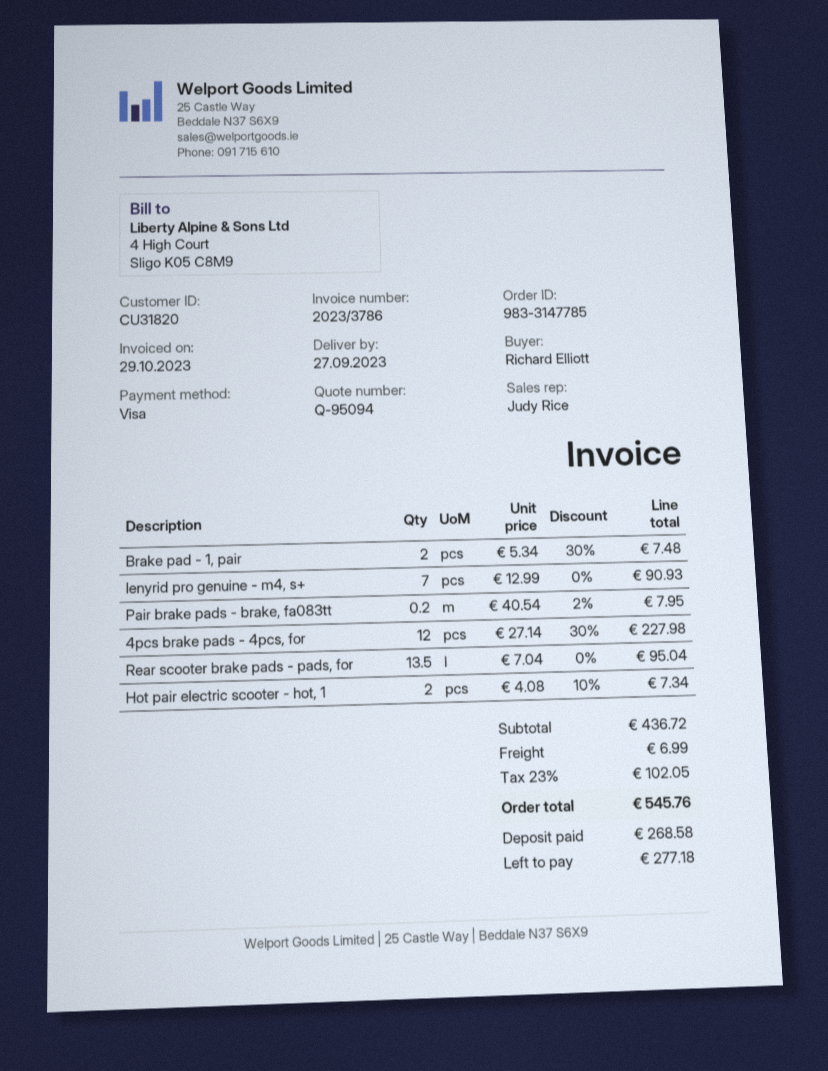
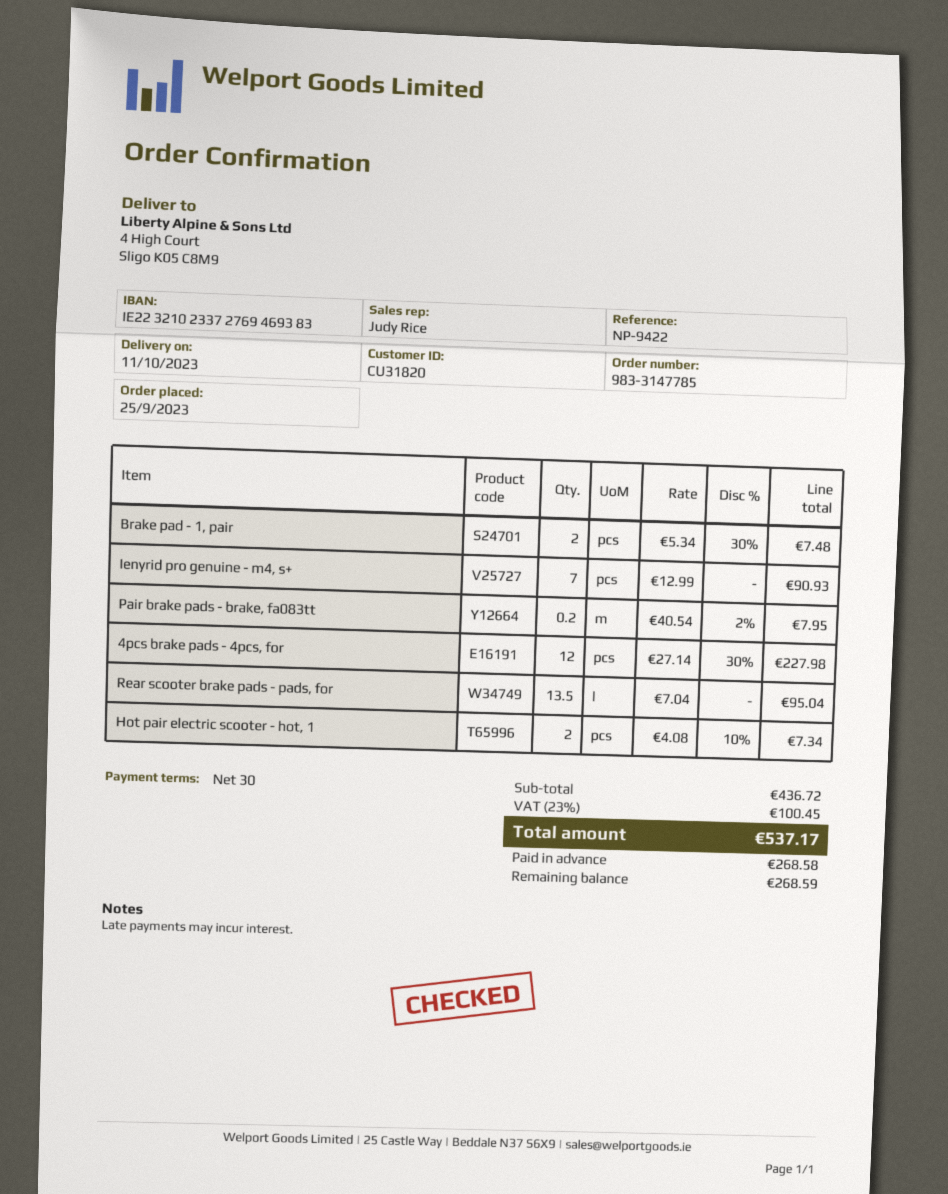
delivery date: 2023-09-27 -> 2023-10-11
shipping: 6.99 -> none
tax: 23% = 102.05 -> 23% = 100.45
total: 545.76 -> 537.17
balance: 277.18 -> 268.59

